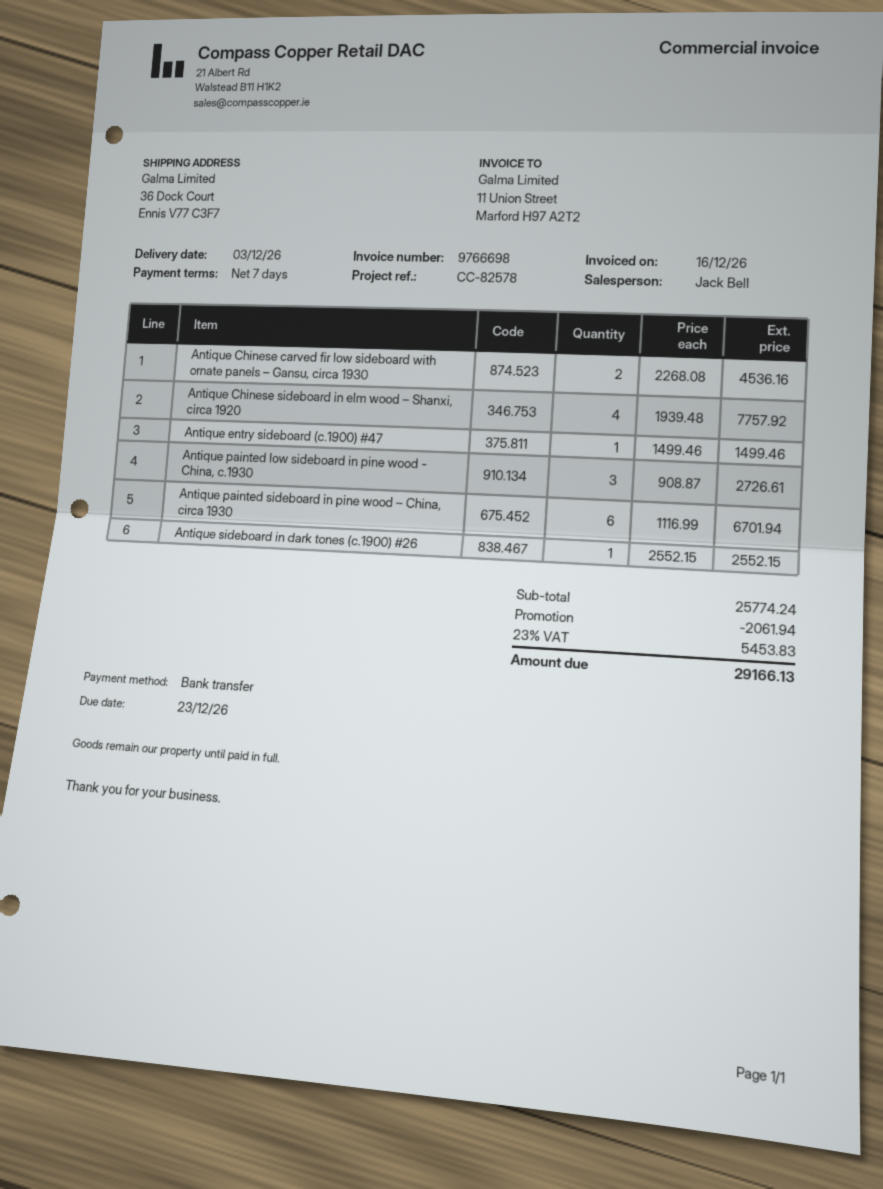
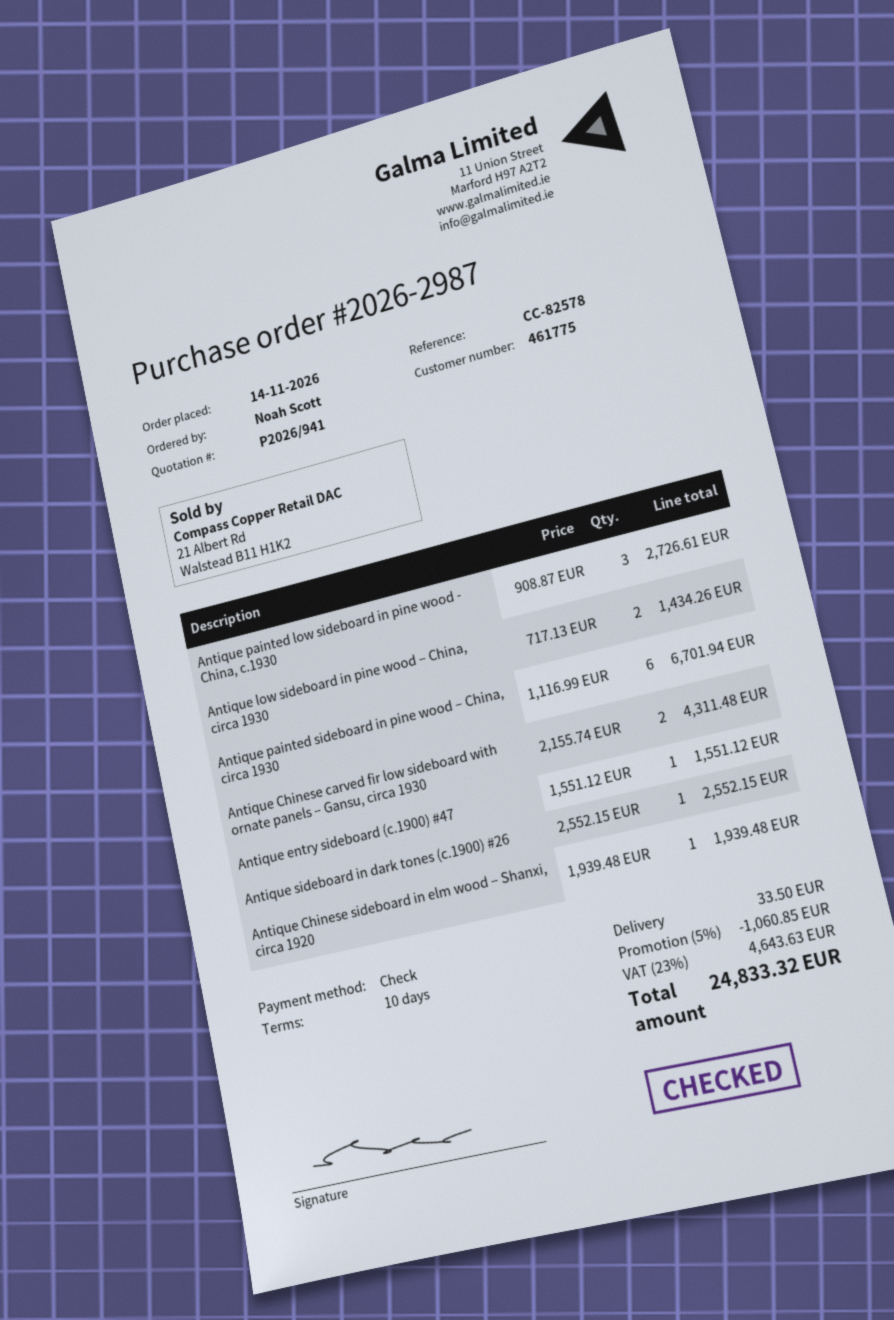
payment terms: 7 days -> 10 days
payment method: bank transfer -> cheque
Antique Chinese carved fir low sideboard with ornate panels – Gansu, circa 1930: 2 x 2268.08 = 4536.16 -> 2 x 2155.74 = 4311.48
Antique Chinese sideboard in elm wood – Shanxi, circa 1920: 4 x 1939.48 = 7757.92 -> 1 x 1939.48 = 1939.48
Antique entry sideboard (c.1900) #47: 1 x 1499.46 = 1499.46 -> 1 x 1551.12 = 1551.12
Antique low sideboard in pine wood – China, circa 1930: none -> 2 x 717.13 = 1434.26
discount: 2061.94 -> 1060.85
shipping: none -> 33.50
tax: 23% = 5453.83 -> 23% = 4643.63
total: 29166.13 -> 24833.32

